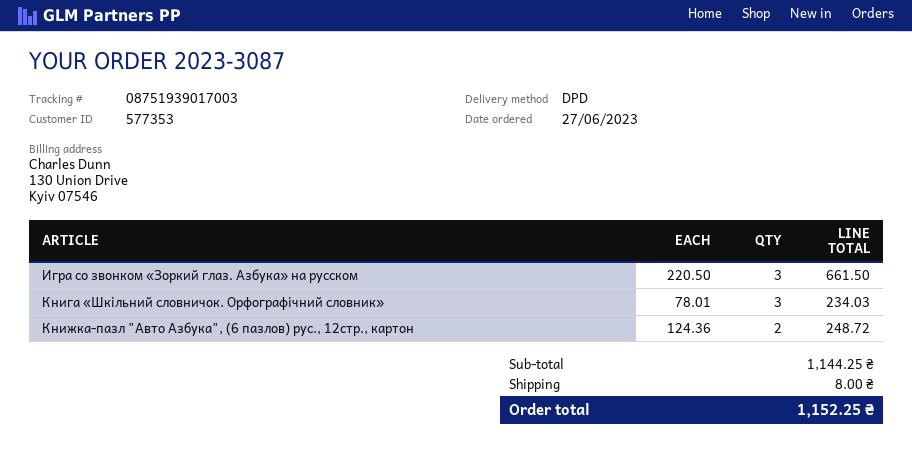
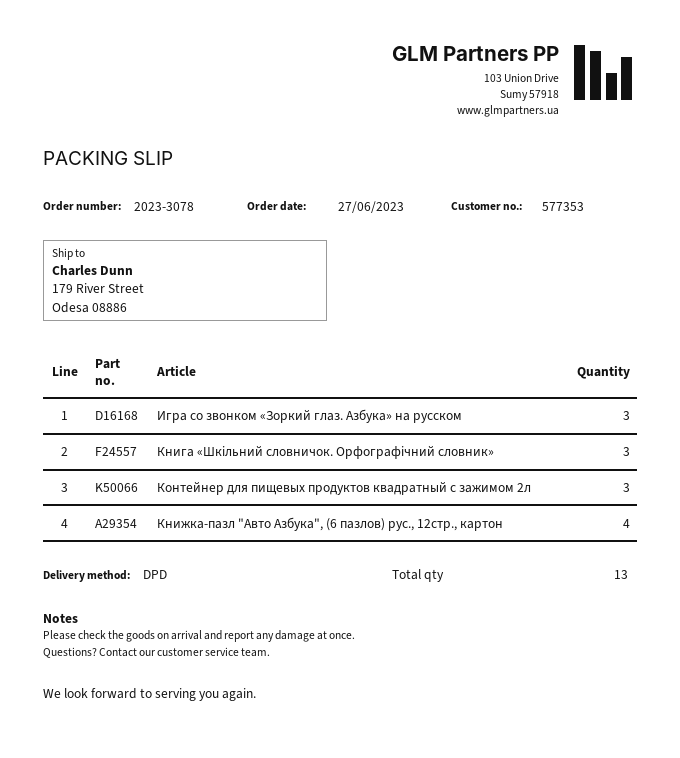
order number: 2023-3087 -> 2023-3078
Книжка-пазл "Авто Азбука", (6 пазлов) рус., 12стр., картон: 2 -> 4
Контейнер для пищевых продуктов квадратный с зажимом 2л: none -> 3

